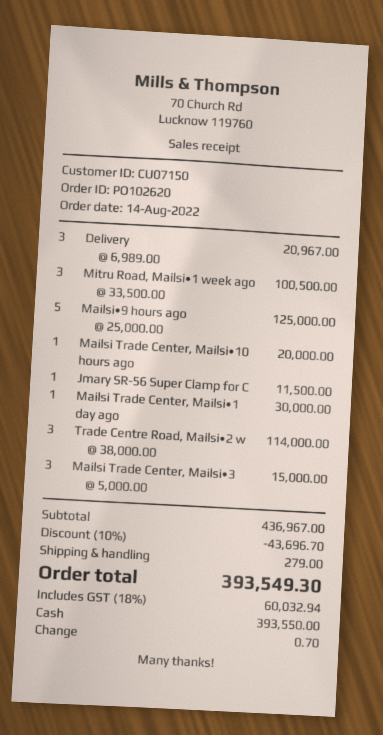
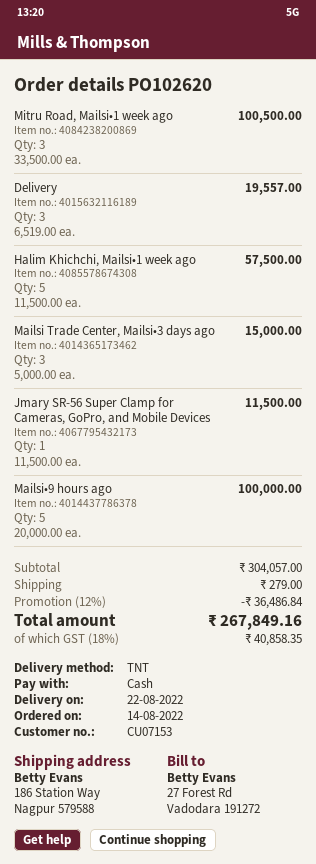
customer number: CU07150 -> CU07153
Delivery: 3 x 6989.00 = 20967.00 -> 3 x 6519.00 = 19557.00
Mailsi•9 hours ago: 5 x 25000.00 = 125000.00 -> 5 x 20000.00 = 100000.00
Mailsi Trade Center, Mailsi•10 hours ago: 1 x 20000.00 = 20000.00 -> none
Mailsi Trade Center, Mailsi•1 day ago: 1 x 30000.00 = 30000.00 -> none
Trade Centre Road, Mailsi•2 w: 3 x 38000.00 = 114000.00 -> none
Halim Khichchi, Mailsi•1 week ago: none -> 5 x 11500.00 = 57500.00
subtotal: 436967.00 -> 304057.00
discount: 10% = 43696.70 -> 12% = 36486.84
tax: 18% = 60032.94 -> 18% = 40858.35
total: 393549.30 -> 267849.16

